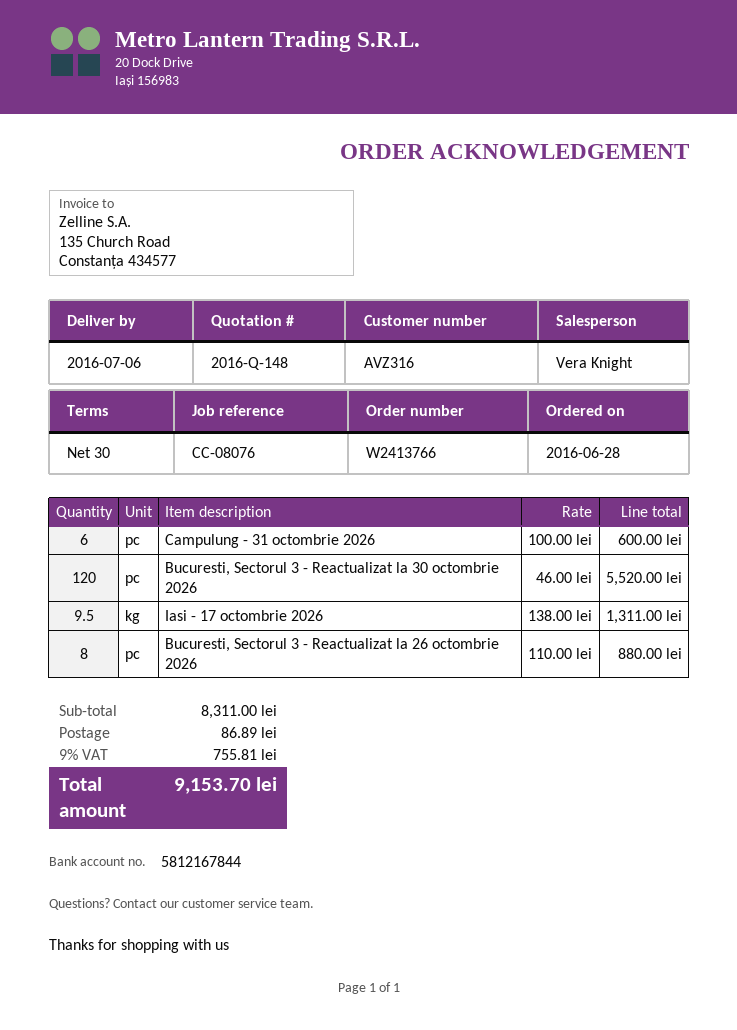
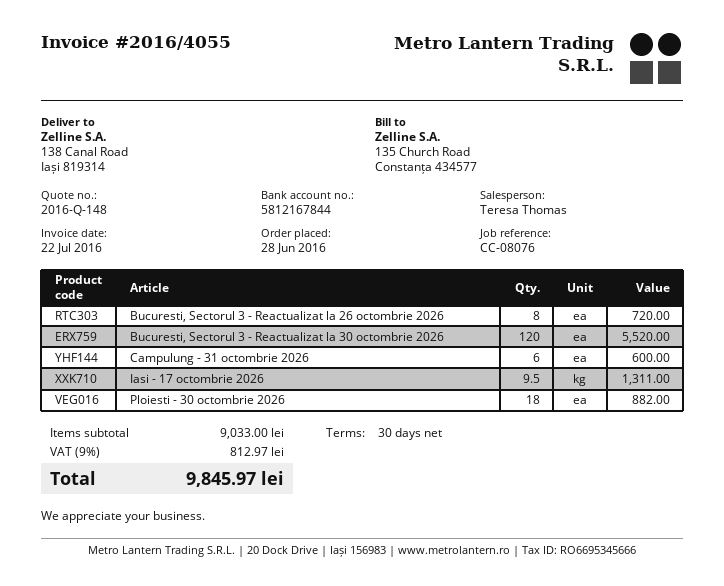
sales rep: Vera Knight -> Teresa Thomas
Bucuresti, Sectorul 3 - Reactualizat la 26 octombrie 2026: 8 for 880.00 -> 8 for 720.00
Ploiesti - 30 octombrie 2026: none -> 18 for 882.00
subtotal: 8311.00 -> 9033.00
shipping: 86.89 -> none
tax: 9% = 755.81 -> 9% = 812.97
total: 9153.70 -> 9845.97

